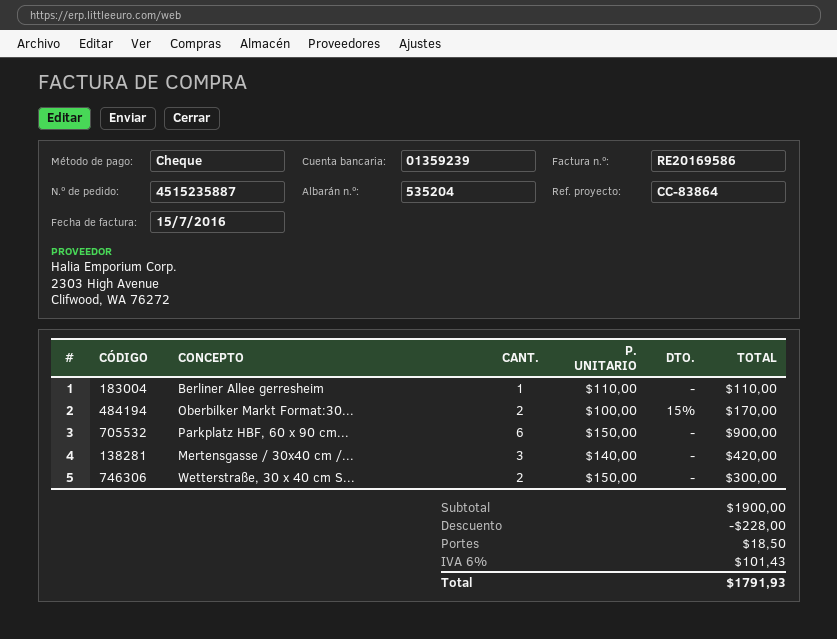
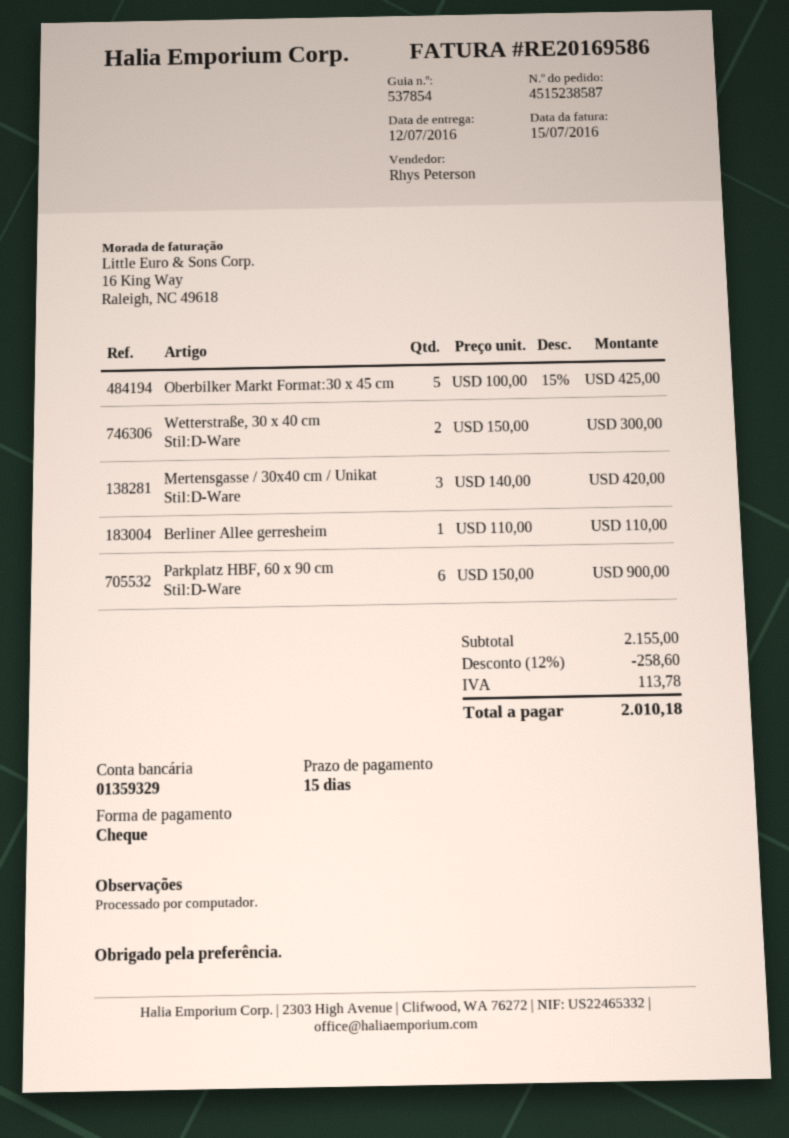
order number: 4515235887 -> 4515238587
delivery note number: 535204 -> 537854
bank account: 01359239 -> 01359329
Oberbilker Markt Format:30...: 2 x 100.00 - 15% = 170.00 -> 5 x 100.00 - 15% = 425.00
subtotal: 1900.00 -> 2155.00
discount: 228.00 -> 258.60
shipping: 18.50 -> none
tax: 101.43 -> 113.78
total: 1791.93 -> 2010.18

